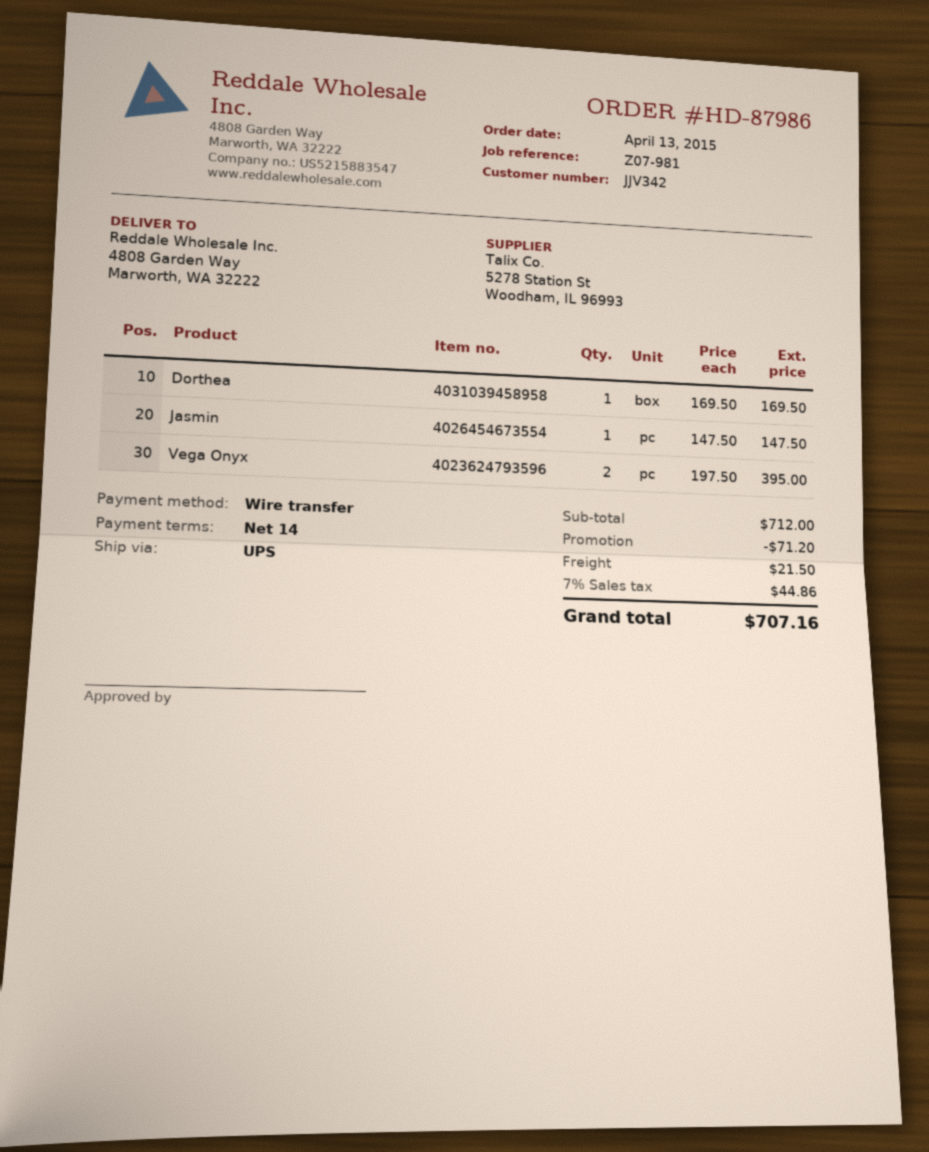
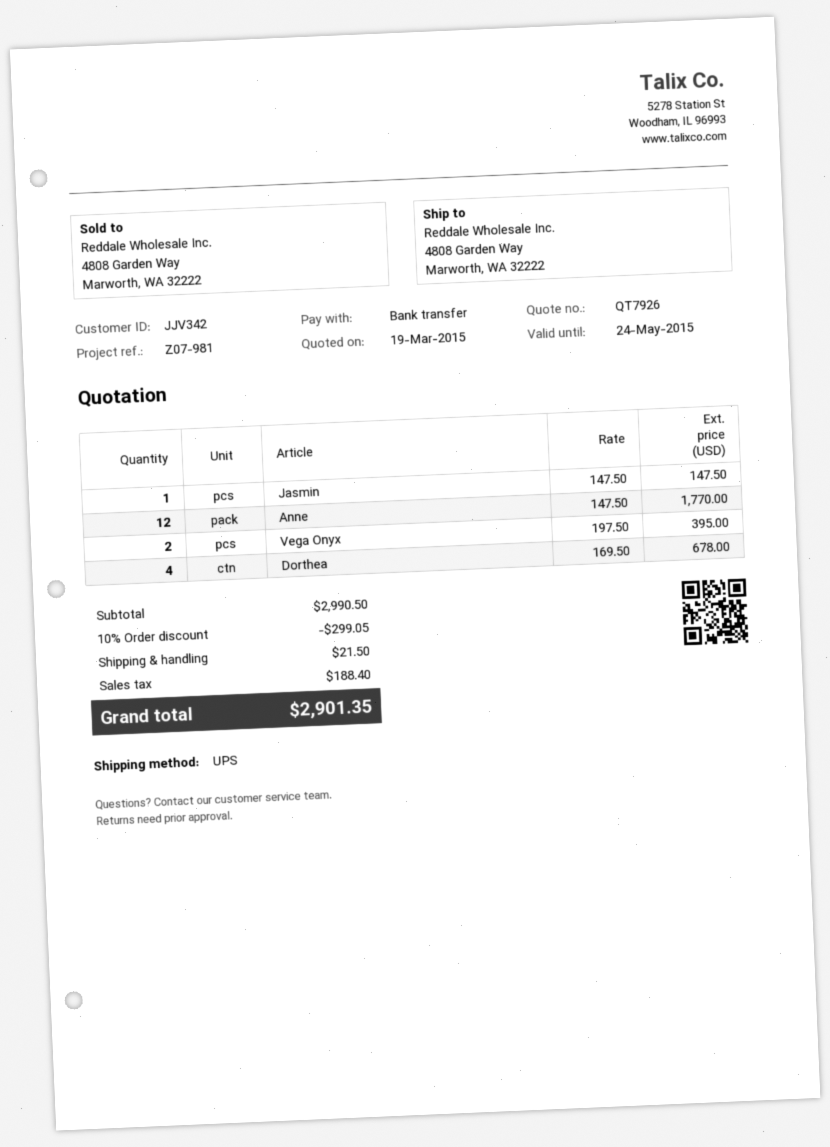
Dorthea: 1 x 169.50 = 169.50 -> 4 x 169.50 = 678.00
Anne: none -> 12 x 147.50 = 1770.00
subtotal: 712.00 -> 2990.50
discount: 71.20 -> 299.05
tax: 44.86 -> 188.40
total: 707.16 -> 2901.35

